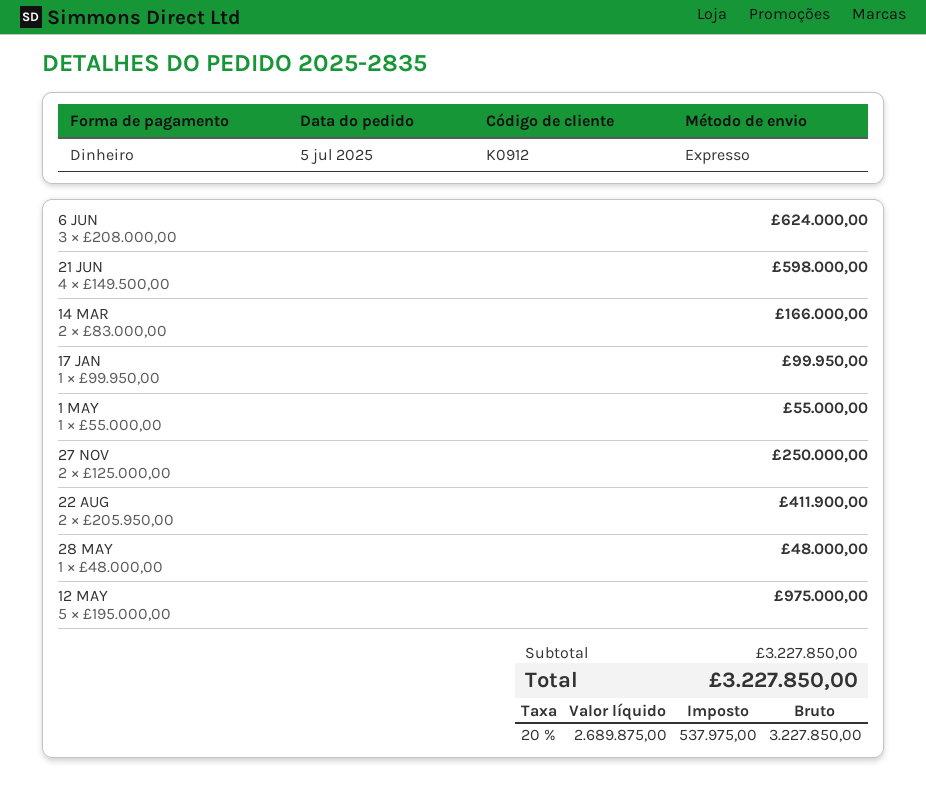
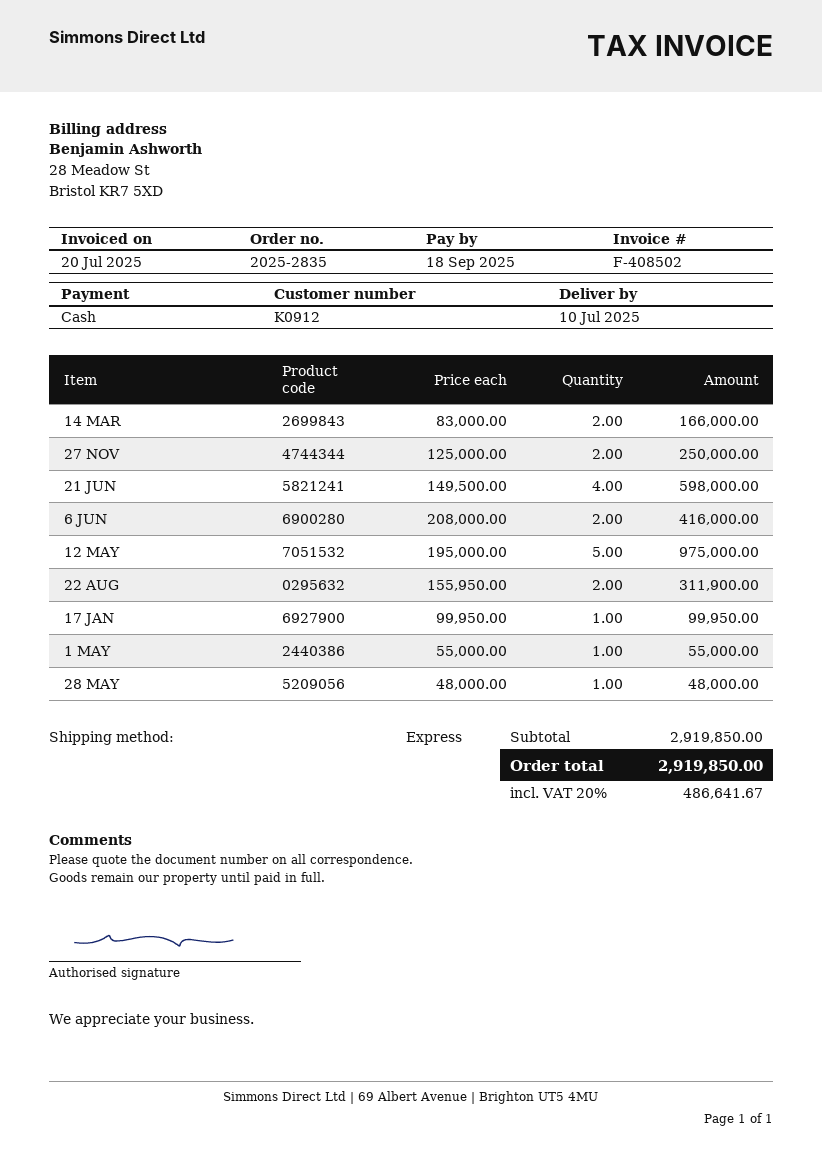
6 JUN: 3 x 208000.00 = 624000.00 -> 2 x 208000.00 = 416000.00
22 AUG: 2 x 205950.00 = 411900.00 -> 2 x 155950.00 = 311900.00
subtotal: 3227850.00 -> 2919850.00
tax: 20% = 537975.00 -> 20% = 486641.67
total: 3227850.00 -> 2919850.00

